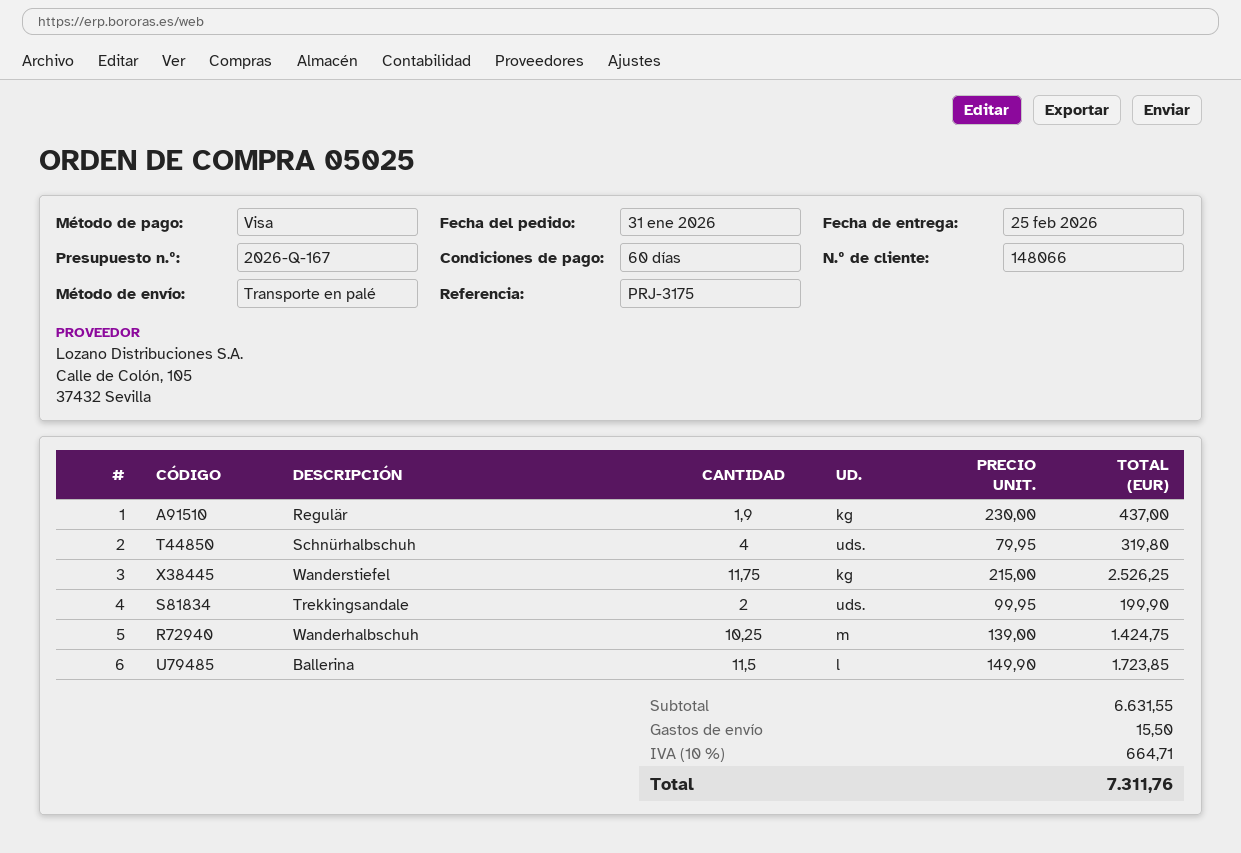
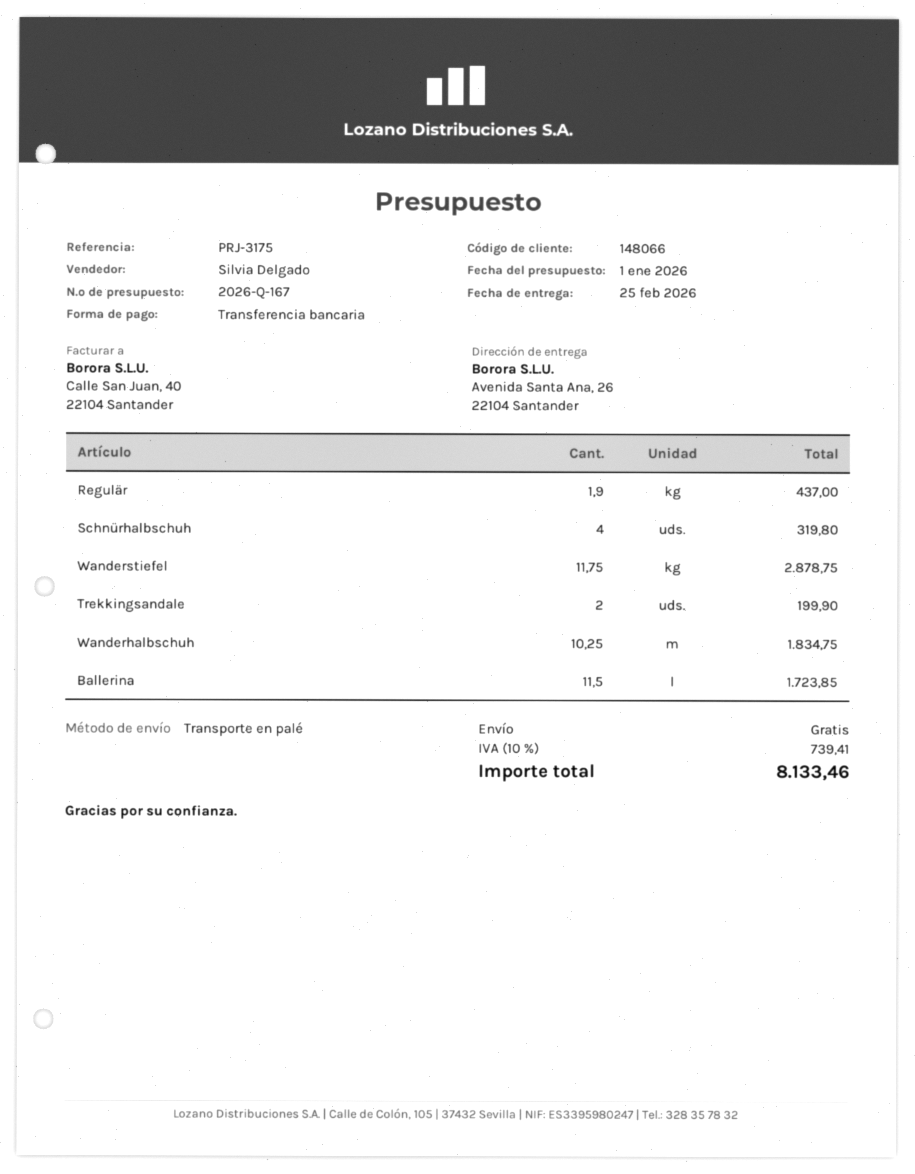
payment method: Visa -> bank transfer
Wanderstiefel: 11.75 for 2526.25 -> 11.75 for 2878.75
Wanderhalbschuh: 10.25 for 1424.75 -> 10.25 for 1834.75
shipping: 15.50 -> 0.00
tax: 10% = 664.71 -> 10% = 739.41
total: 7311.76 -> 8133.46

